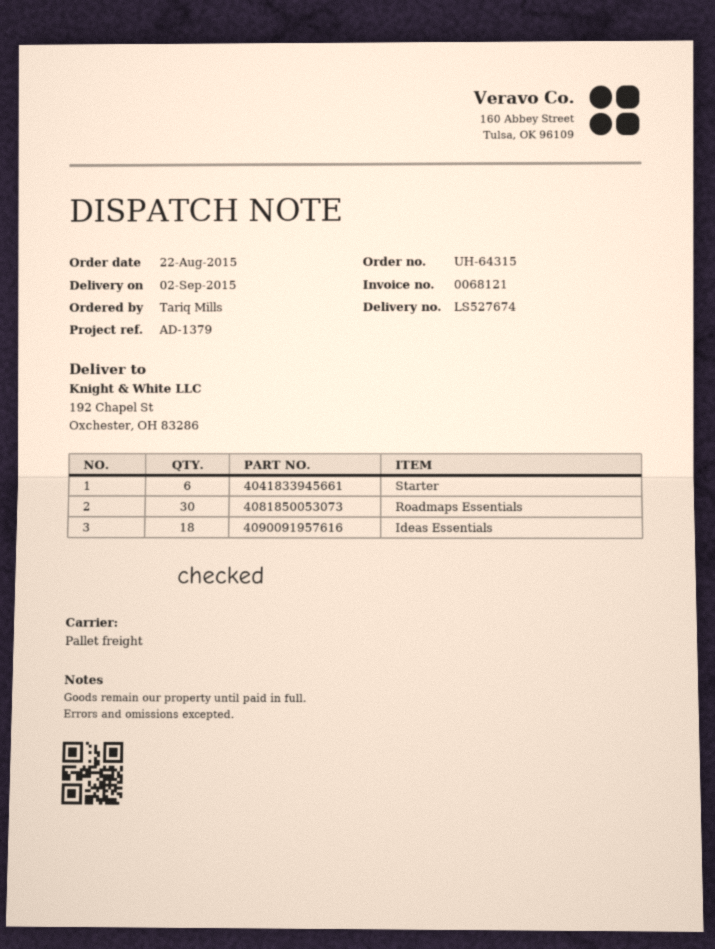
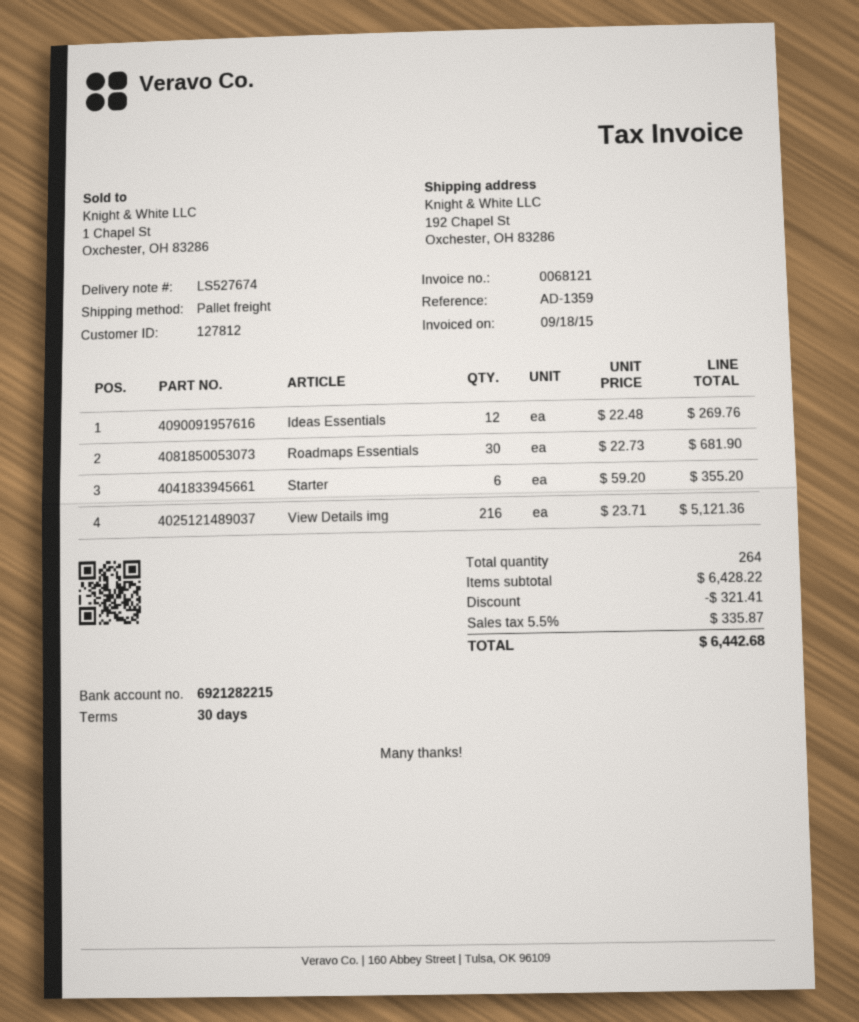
reference: AD-1379 -> AD-1359
Ideas Essentials: 18 -> 12
View Details img: none -> 216

